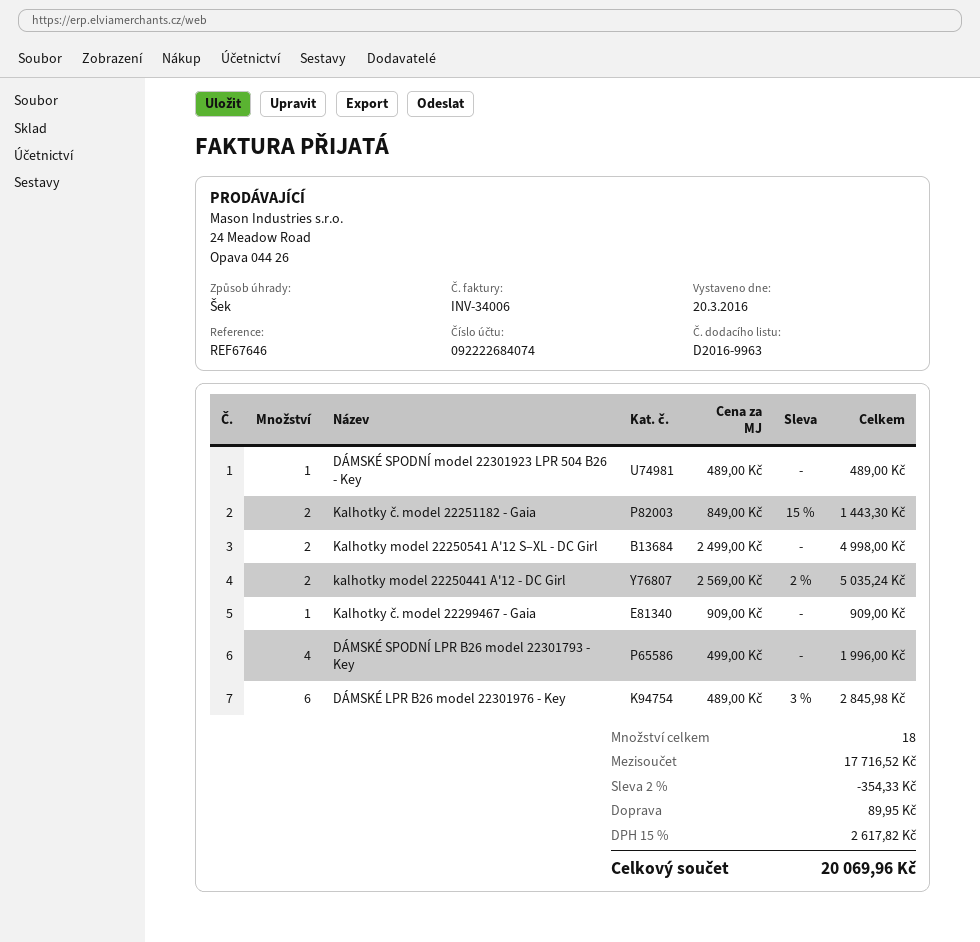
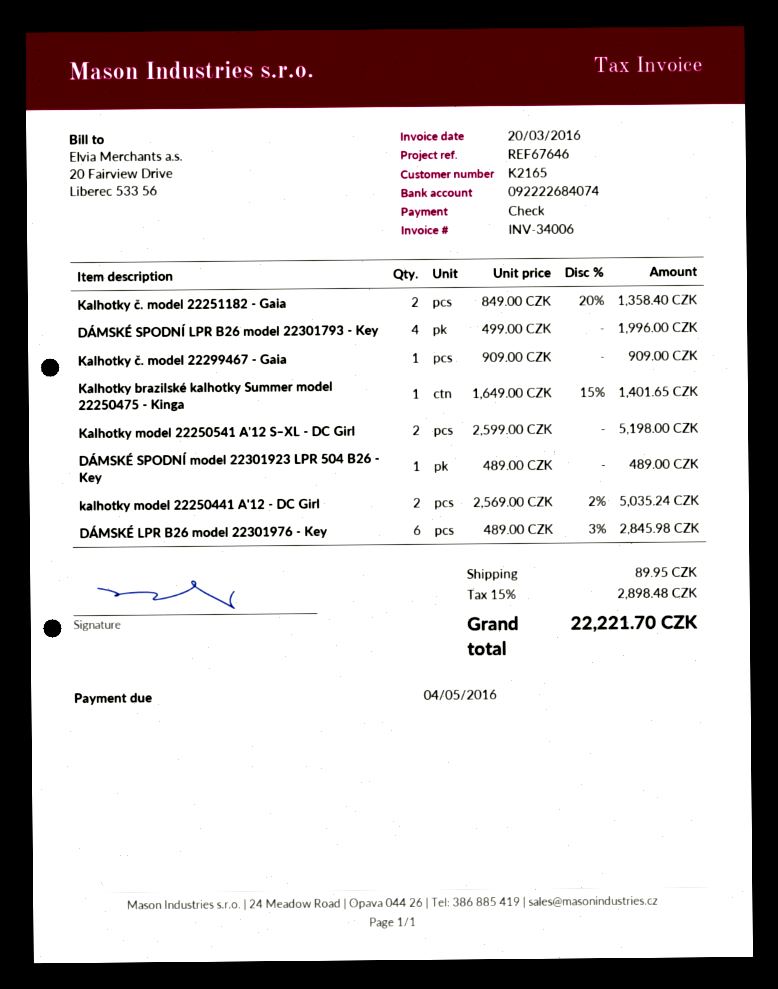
Kalhotky č. model 22251182 - Gaia: 2 x 849.00 - 15% = 1443.30 -> 2 x 849.00 - 20% = 1358.40
Kalhotky model 22250541 A'12 S–XL - DC Girl: 2 x 2499.00 = 4998.00 -> 2 x 2599.00 = 5198.00
Kalhotky brazilské kalhotky Summer model 22250475 - Kinga: none -> 1 x 1649.00 - 15% = 1401.65
discount: 2% = 354.33 -> none
tax: 15% = 2617.82 -> 15% = 2898.48
total: 20069.96 -> 22221.70

